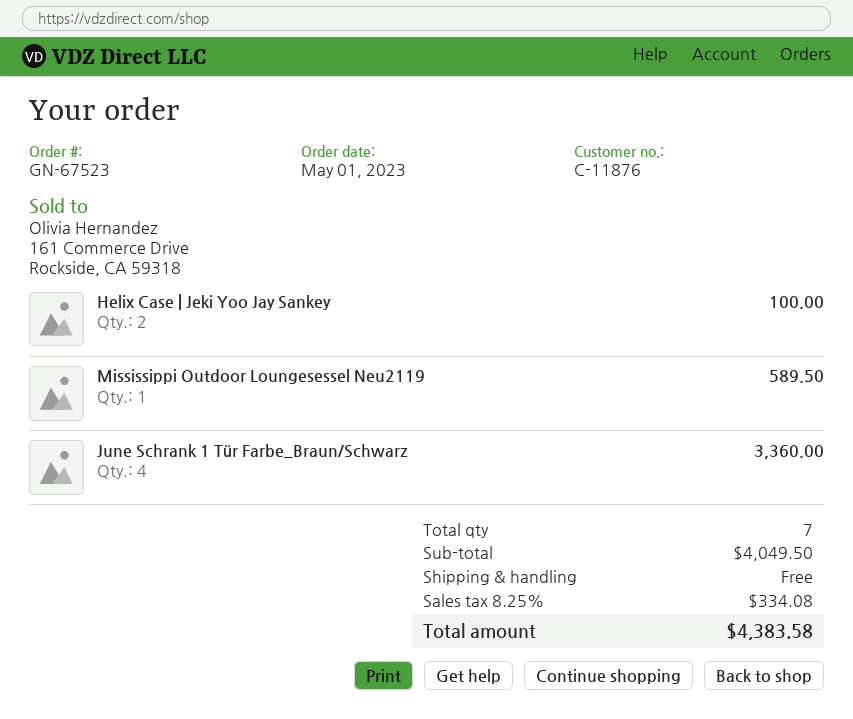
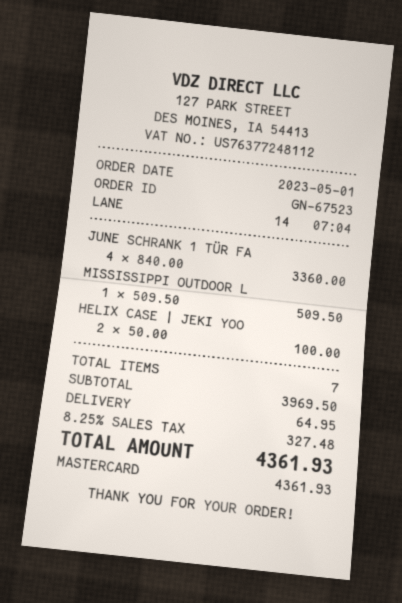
Mississippi Outdoor Loungesessel Neu2119: 1 for 589.50 -> 1 for 509.50
subtotal: 4049.50 -> 3969.50
shipping: 0.00 -> 64.95
tax: 8.25% = 334.08 -> 8.25% = 327.48
total: 4383.58 -> 4361.93

